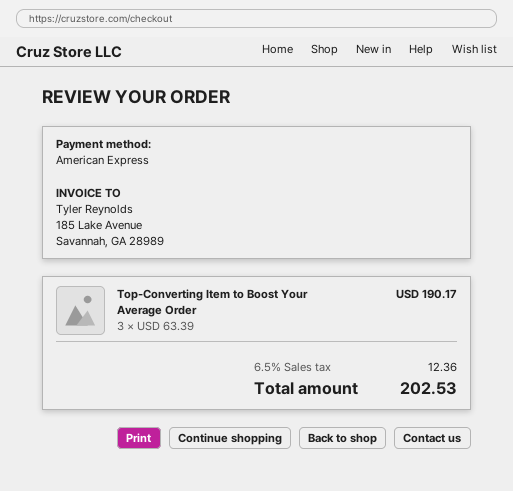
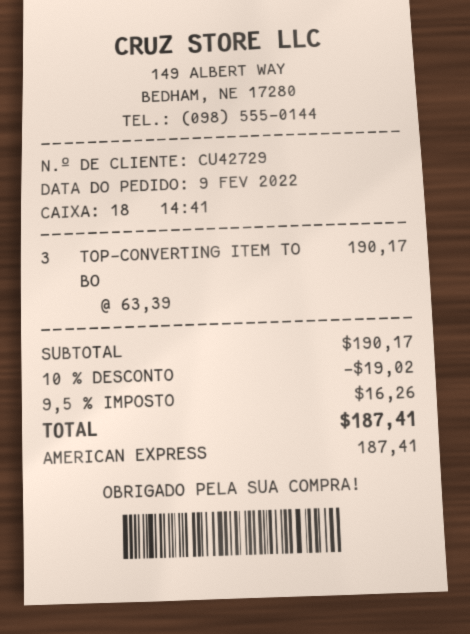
discount: none -> 10% = 19.02
tax: 6.5% = 12.36 -> 9.5% = 16.26
total: 202.53 -> 187.41

